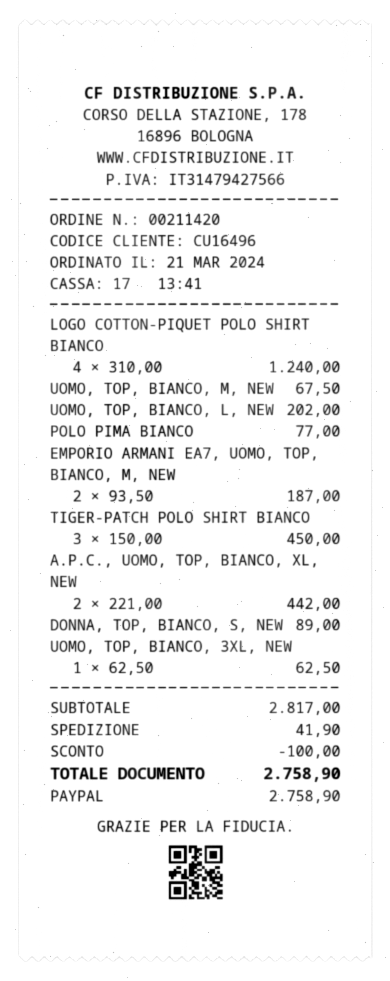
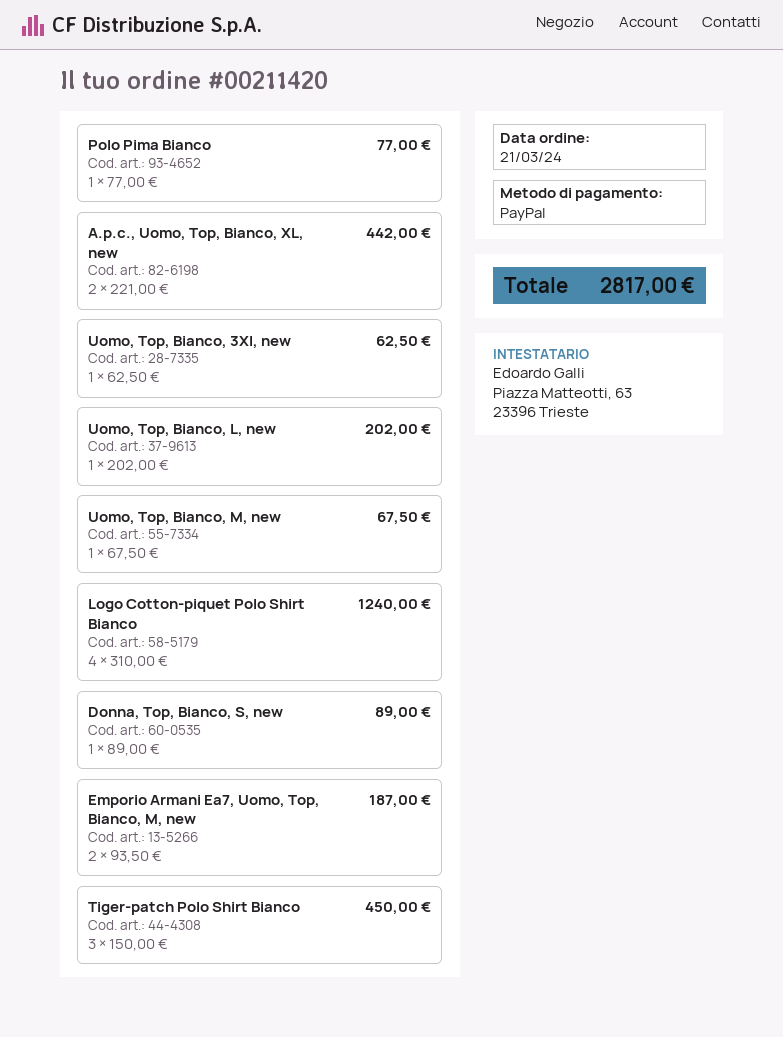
discount: 100.00 -> none
shipping: 41.90 -> none
total: 2758.90 -> 2817.00

